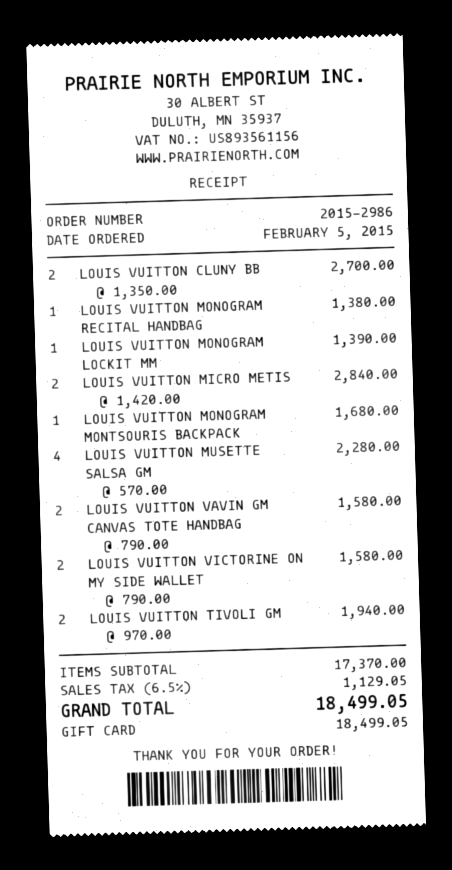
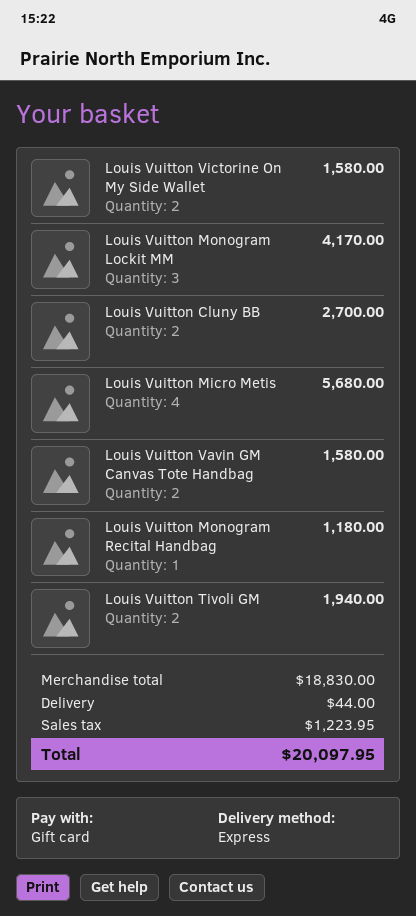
LOUIS VUITTON MONOGRAM RECITAL HANDBAG: 1 for 1380.00 -> 1 for 1180.00
LOUIS VUITTON MONOGRAM LOCKIT MM: 1 for 1390.00 -> 3 for 4170.00
LOUIS VUITTON MICRO METIS: 2 for 2840.00 -> 4 for 5680.00
LOUIS VUITTON MONOGRAM MONTSOURIS BACKPACK: 1 for 1680.00 -> none
LOUIS VUITTON MUSETTE SALSA GM: 4 for 2280.00 -> none
subtotal: 17370.00 -> 18830.00
shipping: none -> 44.00
tax: 1129.05 -> 1223.95
total: 18499.05 -> 20097.95

